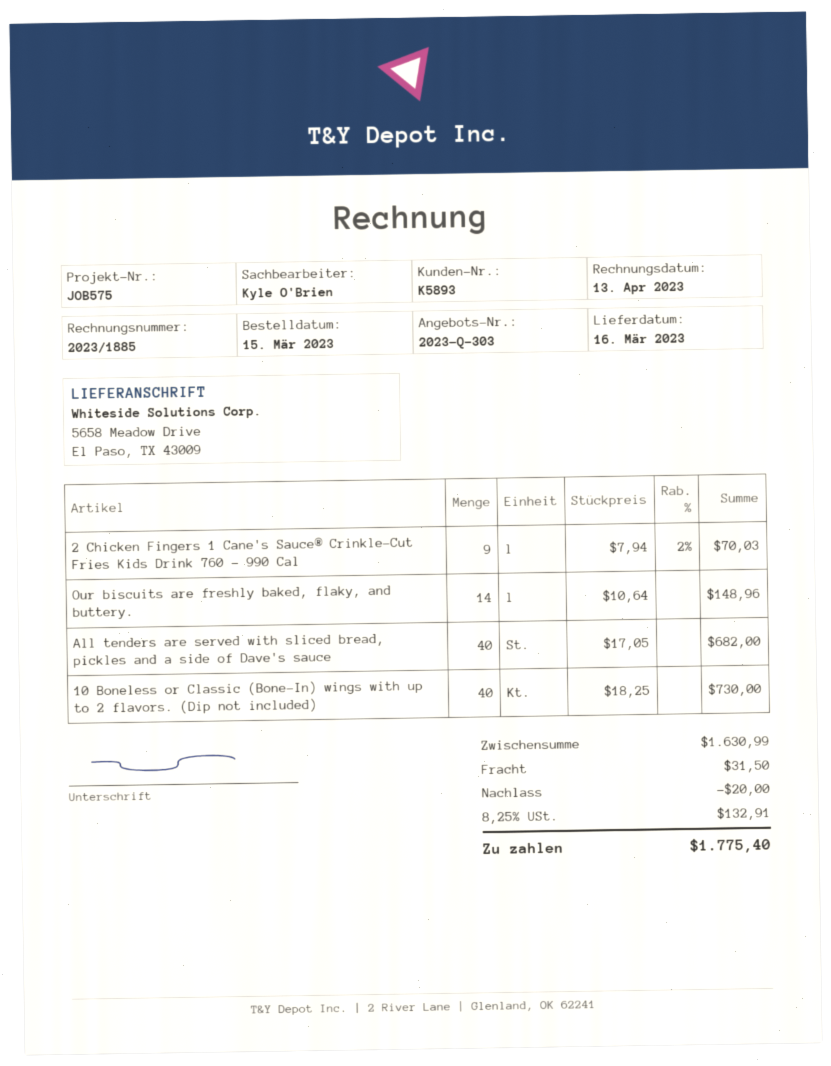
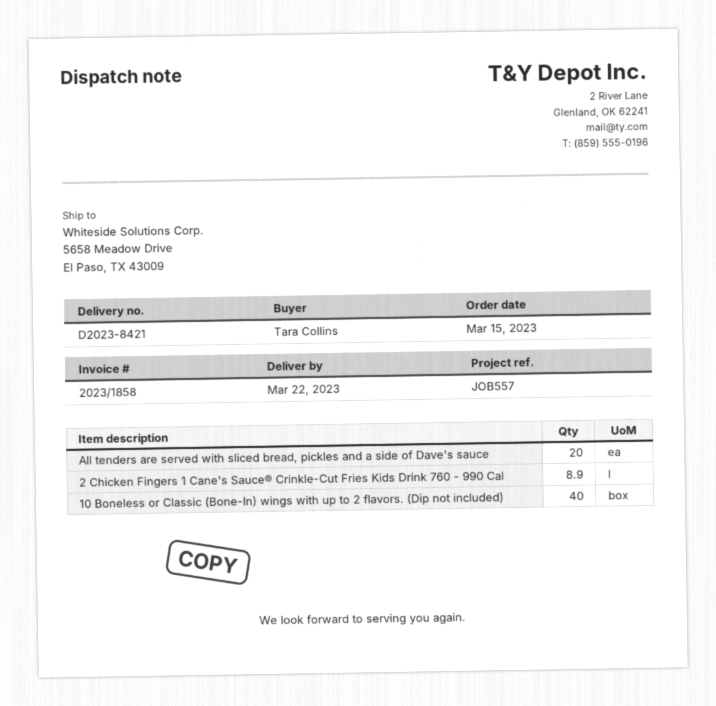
delivery date: 2023-03-16 -> 2023-03-22
invoice number: 2023/1885 -> 2023/1858
reference: JOB575 -> JOB557
2 Chicken Fingers 1 Cane's Sauce® Crinkle-Cut Fries Kids Drink 760 - 990 Cal: 9 -> 8.9
Our biscuits are freshly baked, flaky, and buttery.: 14 -> none
All tenders are served with sliced bread, pickles and a side of Dave's sauce: 40 -> 20

